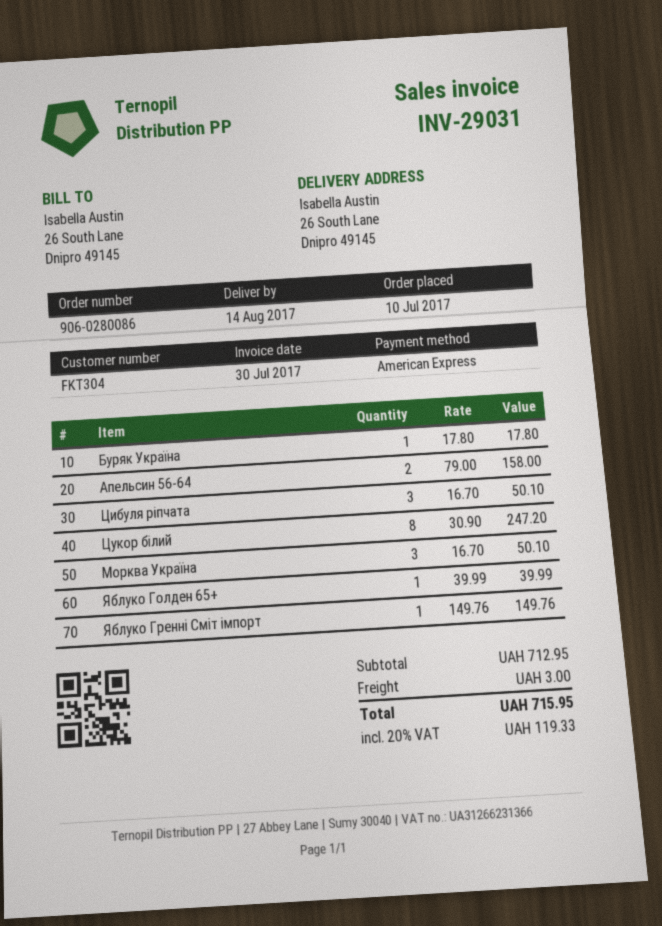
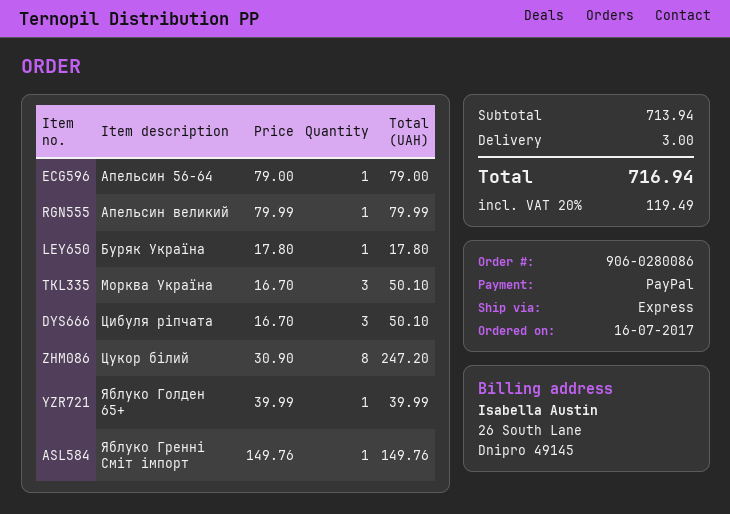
order date: 2017-07-10 -> 2017-07-16
payment method: American Express -> PayPal
Апельсин 56-64: 2 x 79.00 = 158.00 -> 1 x 79.00 = 79.00
Апельсин великий: none -> 1 x 79.99 = 79.99
subtotal: 712.95 -> 713.94
tax: 20% = 119.33 -> 20% = 119.49
total: 715.95 -> 716.94

